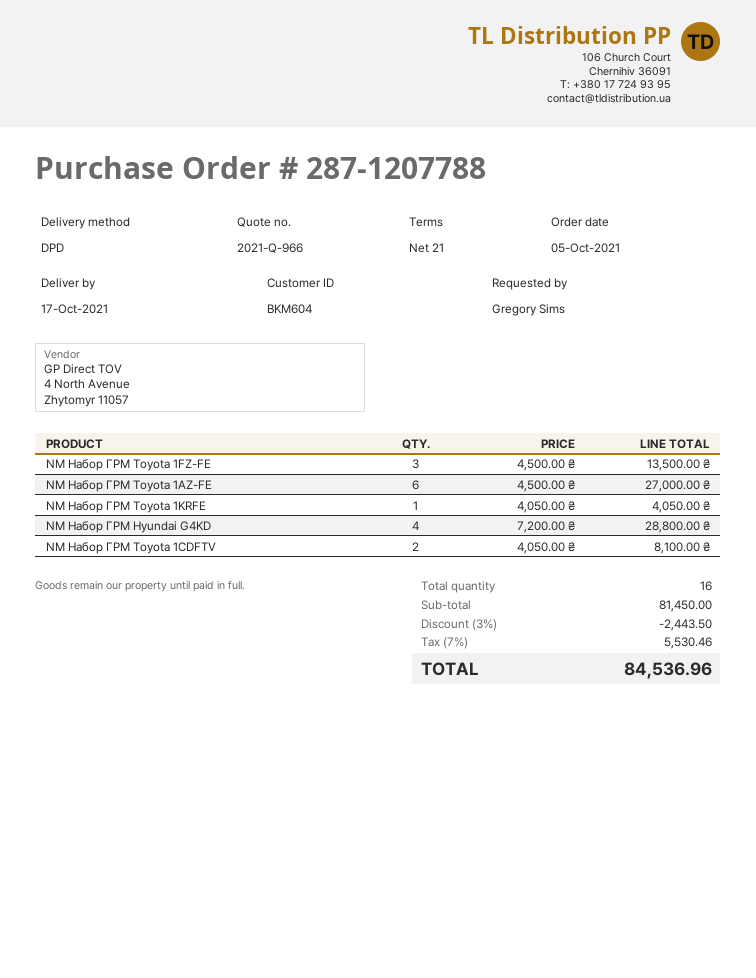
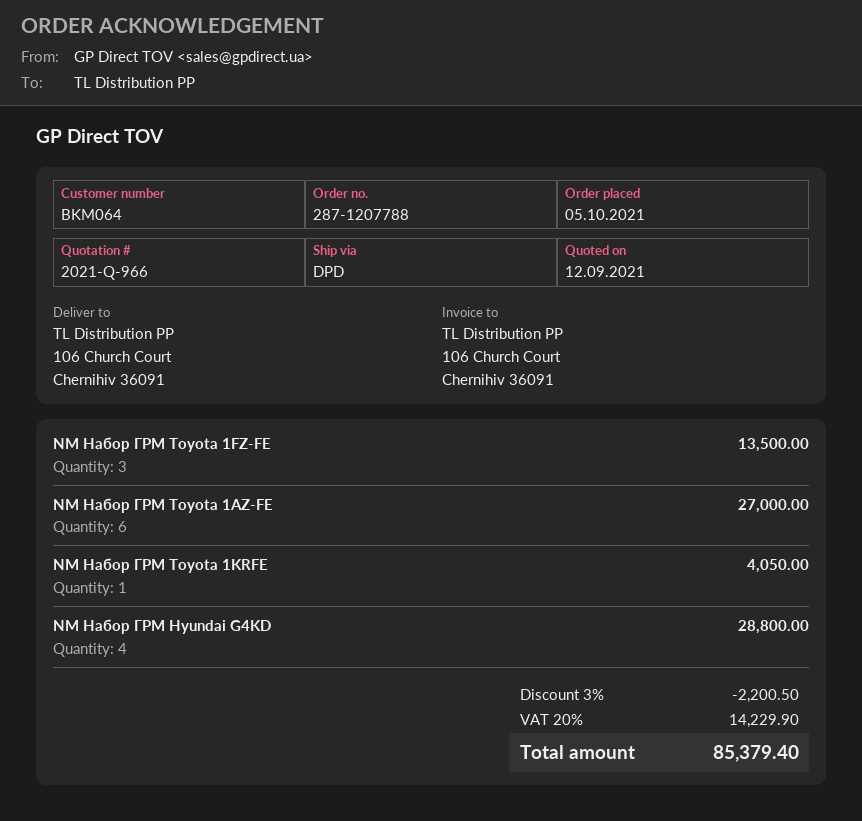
customer number: BKM604 -> BKM064
NM Набор ГРМ Toyota 1CDFTV: 2 for 8100.00 -> none
discount: 3% = 2443.50 -> 3% = 2200.50
tax: 7% = 5530.46 -> 20% = 14229.90
total: 84536.96 -> 85379.40

